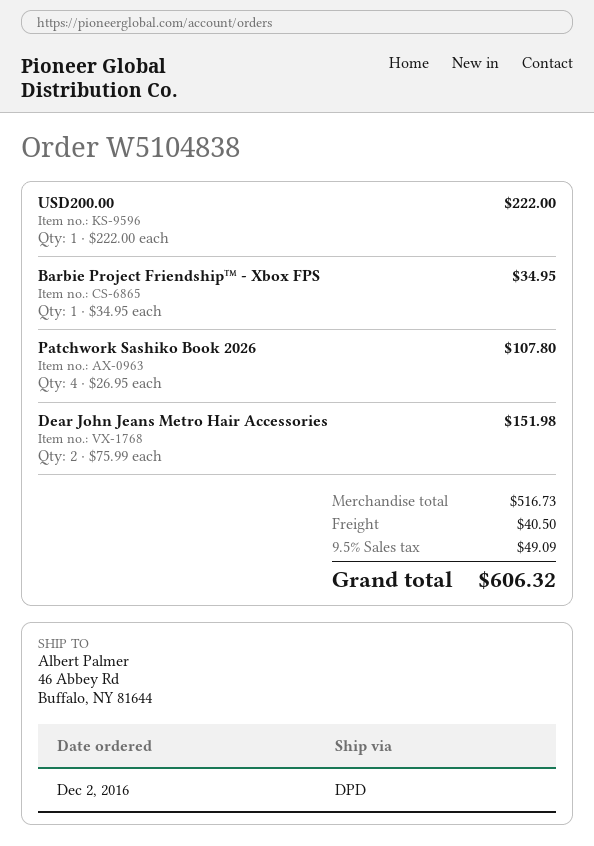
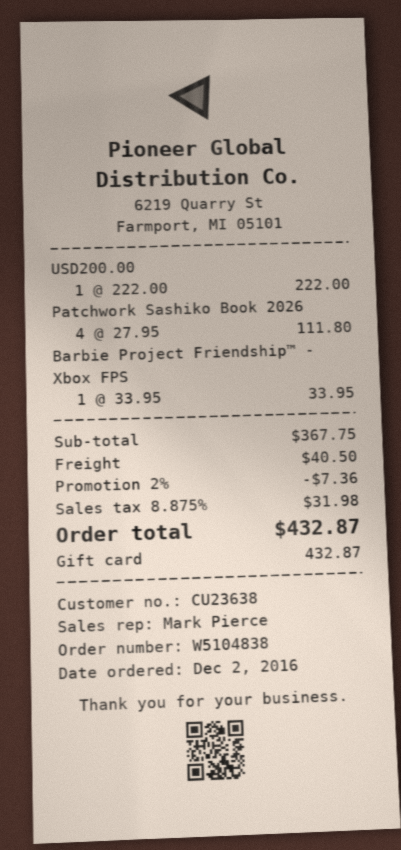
Barbie Project Friendship™ - Xbox FPS: 1 x 34.95 = 34.95 -> 1 x 33.95 = 33.95
Patchwork Sashiko Book 2026: 4 x 26.95 = 107.80 -> 4 x 27.95 = 111.80
Dear John Jeans Metro Hair Accessories: 2 x 75.99 = 151.98 -> none
subtotal: 516.73 -> 367.75
discount: none -> 2% = 7.36
tax: 9.5% = 49.09 -> 8.875% = 31.98
total: 606.32 -> 432.87

